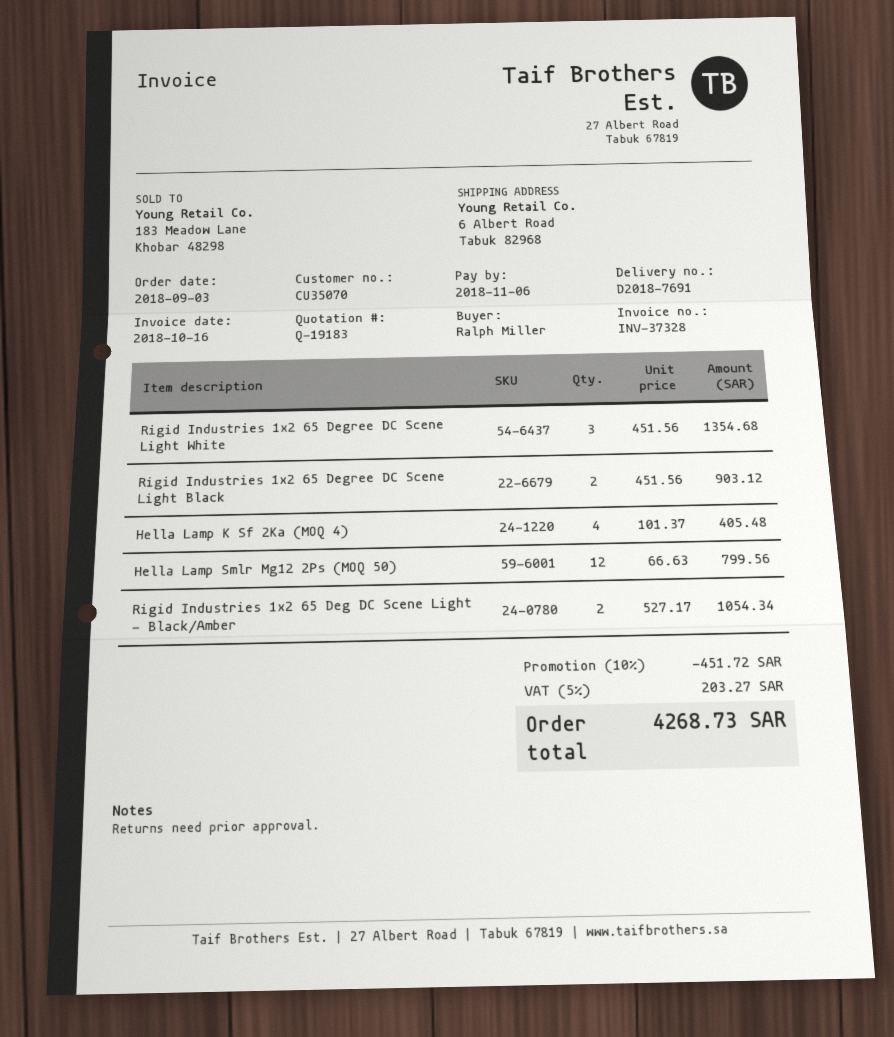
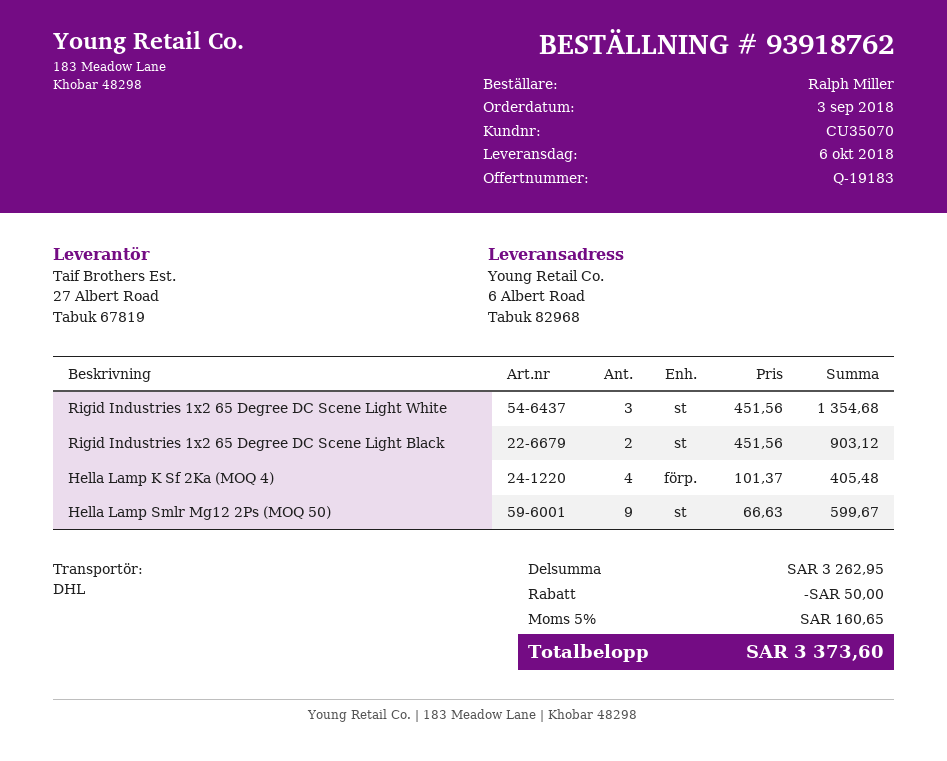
Hella Lamp Smlr Mg12 2Ps (MOQ 50): 12 x 66.63 = 799.56 -> 9 x 66.63 = 599.67
Rigid Industries 1x2 65 Deg DC Scene Light - Black/Amber: 2 x 527.17 = 1054.34 -> none
discount: 451.72 -> 50.00
tax: 5% = 203.27 -> 5% = 160.65
total: 4268.73 -> 3373.60

